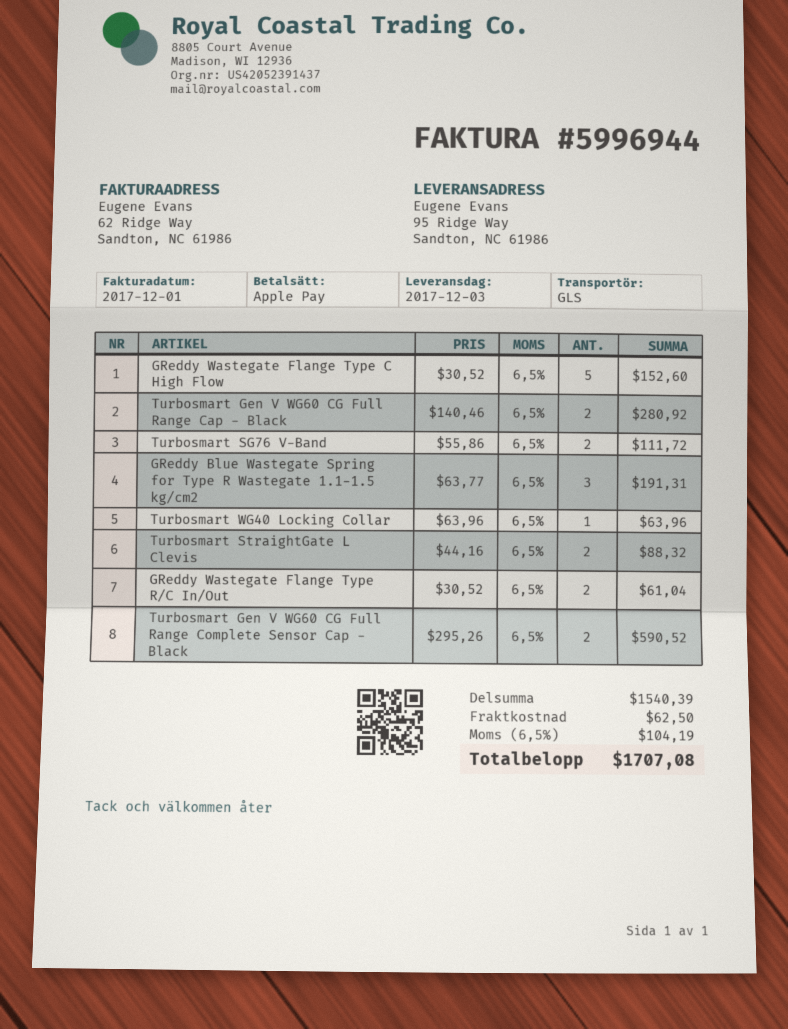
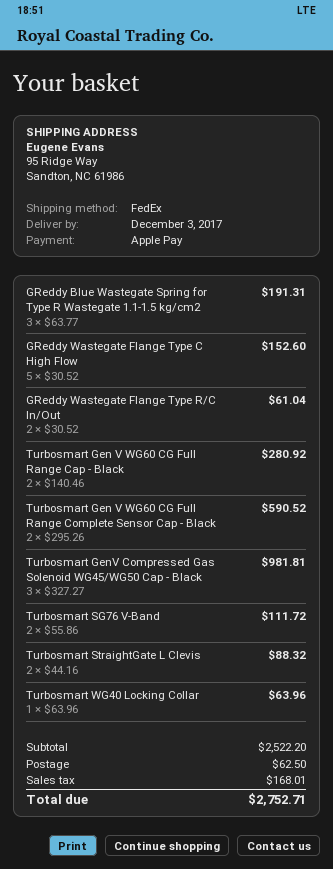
shipping method: GLS -> FedEx
Turbosmart GenV Compressed Gas Solenoid WG45/WG50 Cap - Black: none -> 3 x 327.27 = 981.81
subtotal: 1540.39 -> 2522.20
tax: 104.19 -> 168.01
total: 1707.08 -> 2752.71

